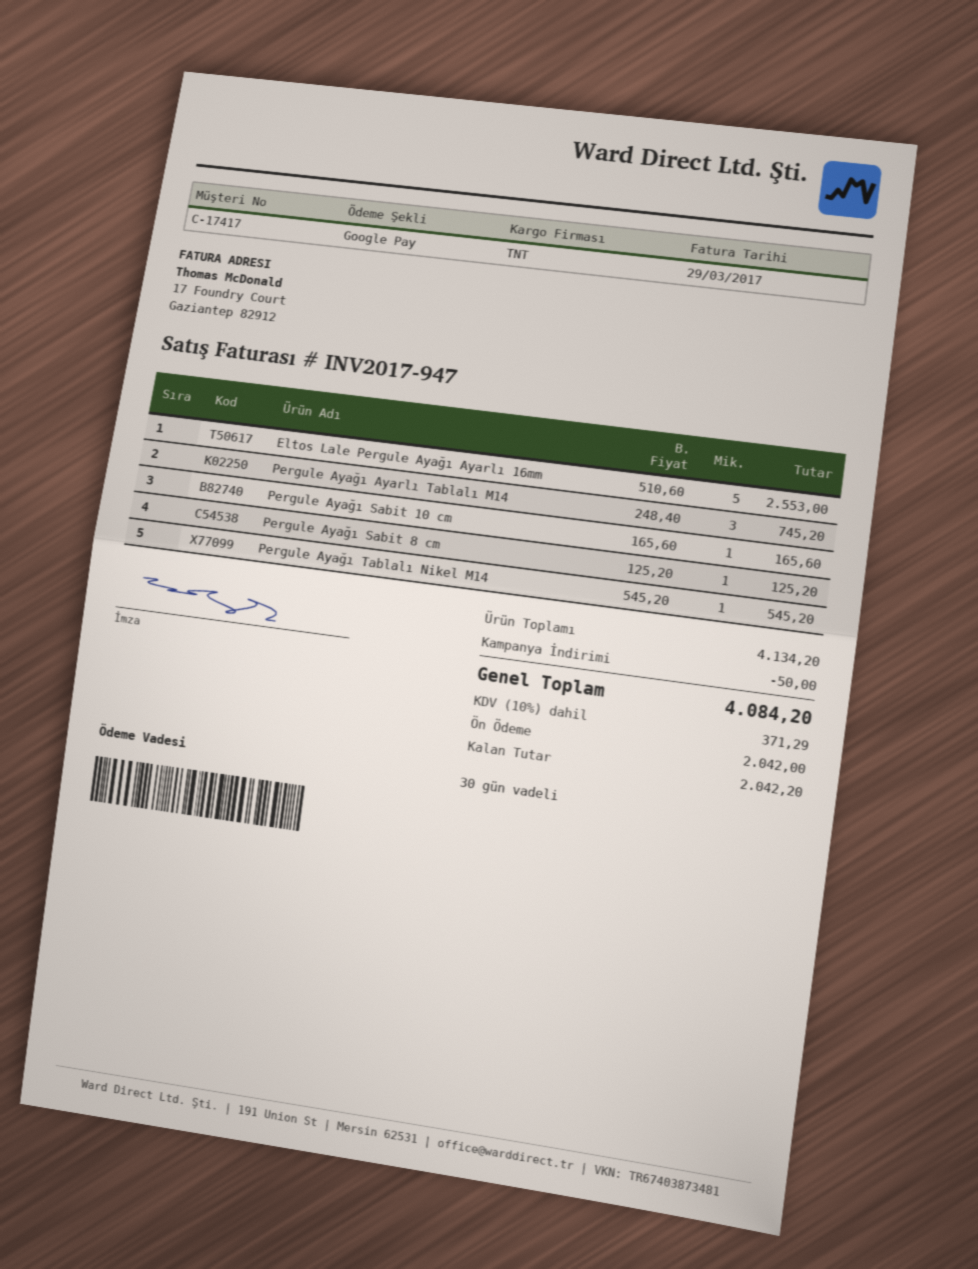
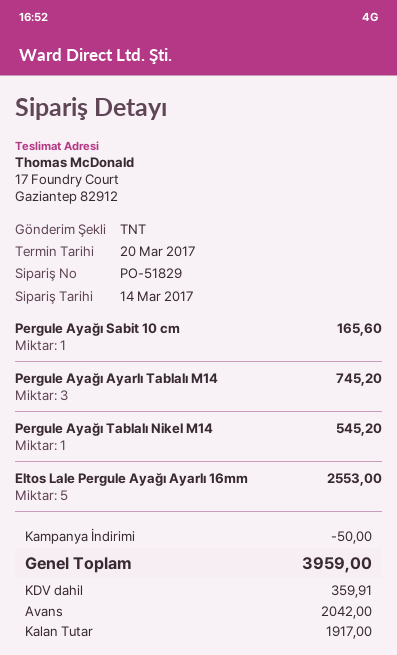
Pergule Ayağı Sabit 8 cm: 1 for 125.20 -> none
tax: 371.29 -> 359.91
total: 4084.20 -> 3959.00
balance: 2042.20 -> 1917.00

